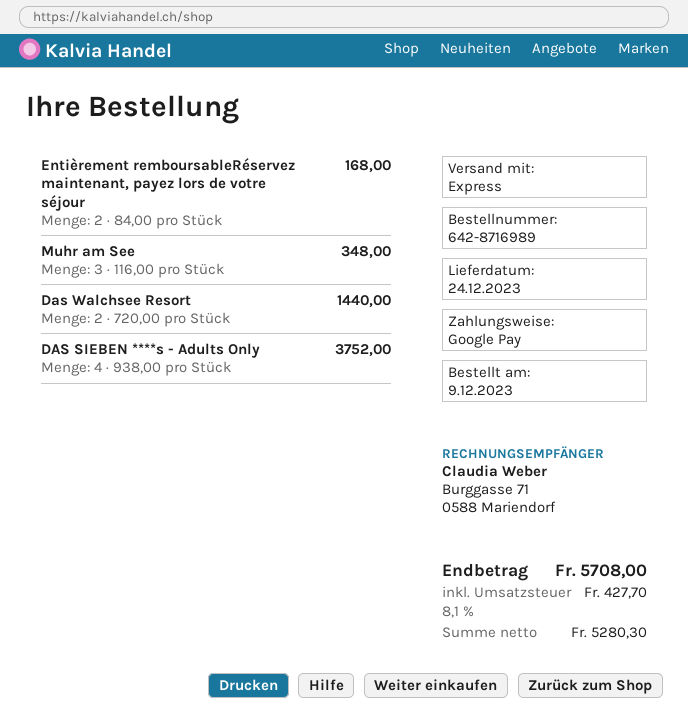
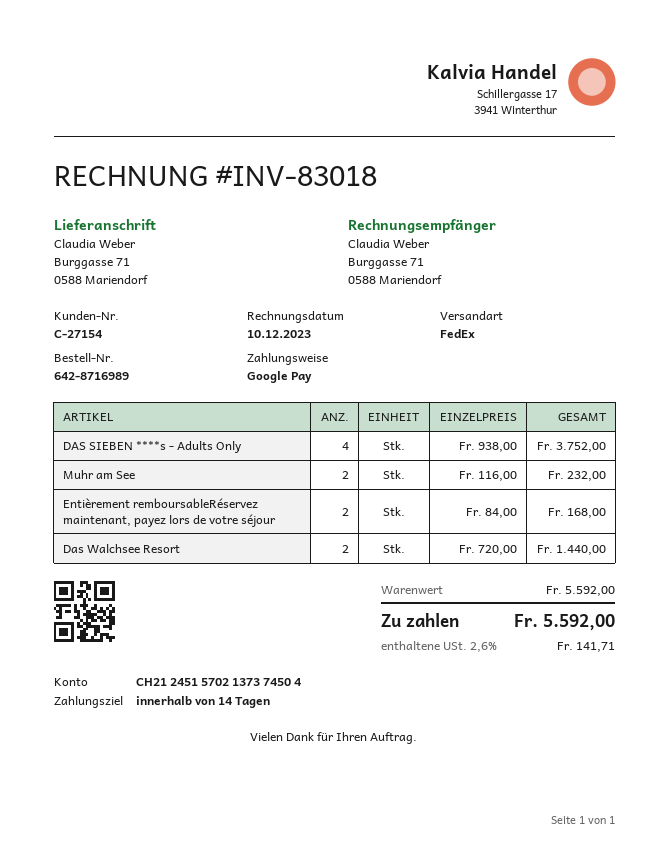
shipping method: express -> FedEx
Muhr am See: 3 x 116.00 = 348.00 -> 2 x 116.00 = 232.00
tax: 8.1% = 427.70 -> 2.6% = 141.71
total: 5708.00 -> 5592.00

